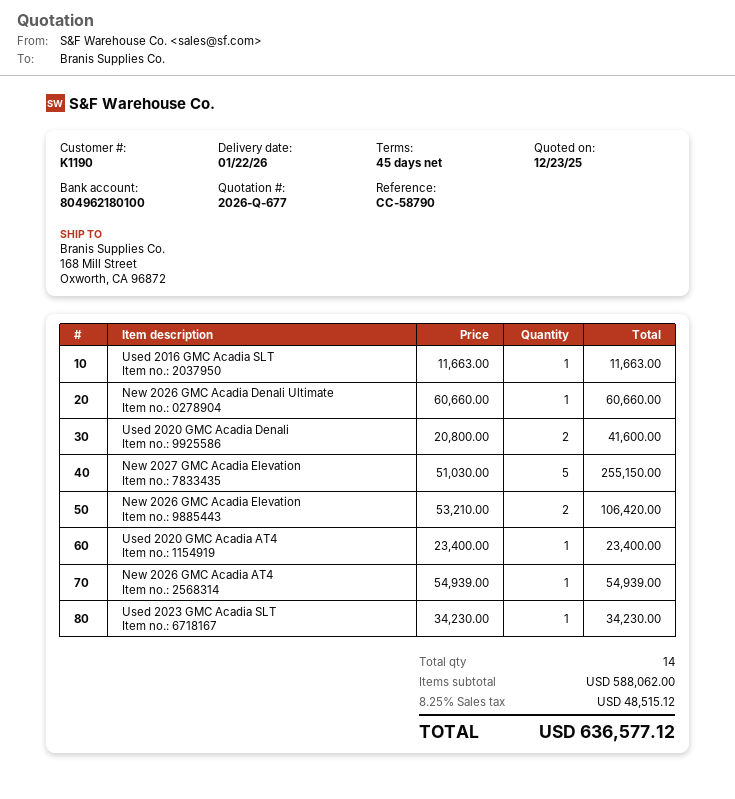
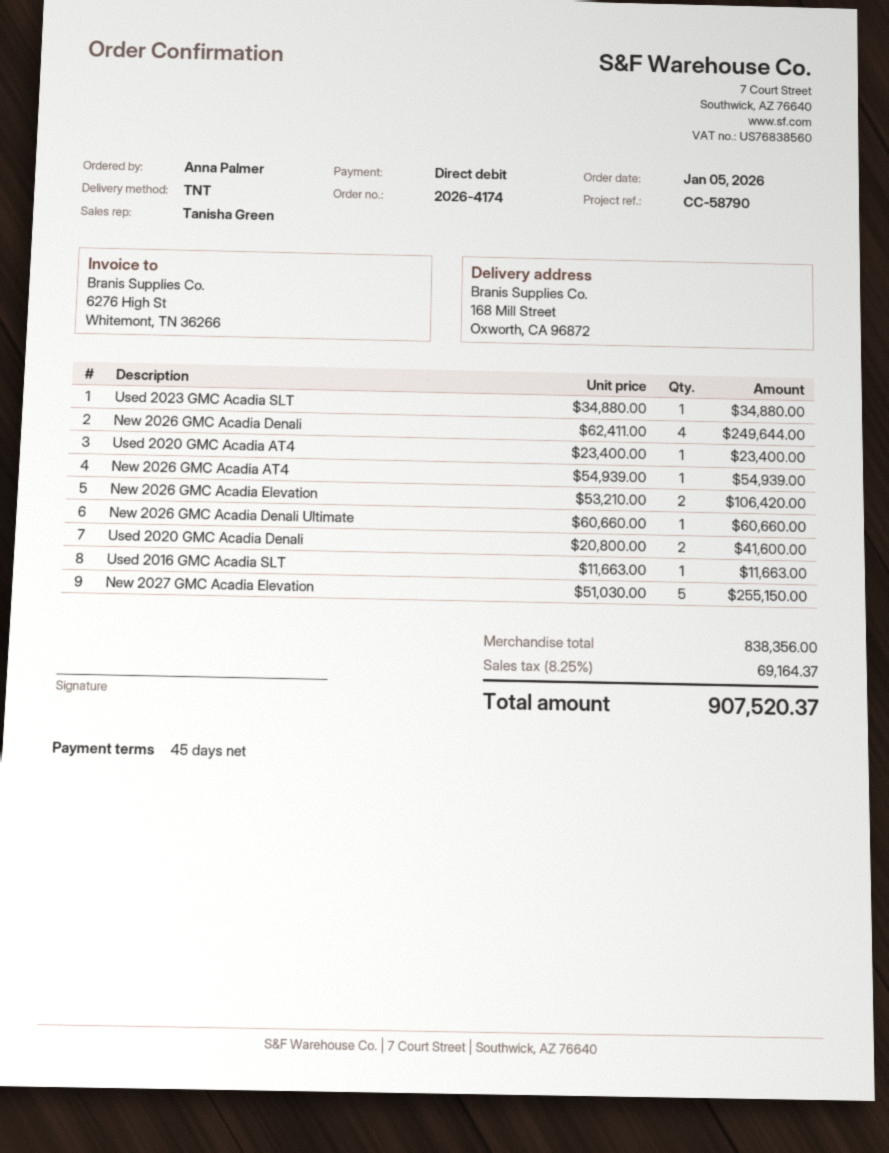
Used 2023 GMC Acadia SLT: 1 x 34230.00 = 34230.00 -> 1 x 34880.00 = 34880.00
New 2026 GMC Acadia Denali: none -> 4 x 62411.00 = 249644.00
subtotal: 588062.00 -> 838356.00
tax: 8.25% = 48515.12 -> 8.25% = 69164.37
total: 636577.12 -> 907520.37

